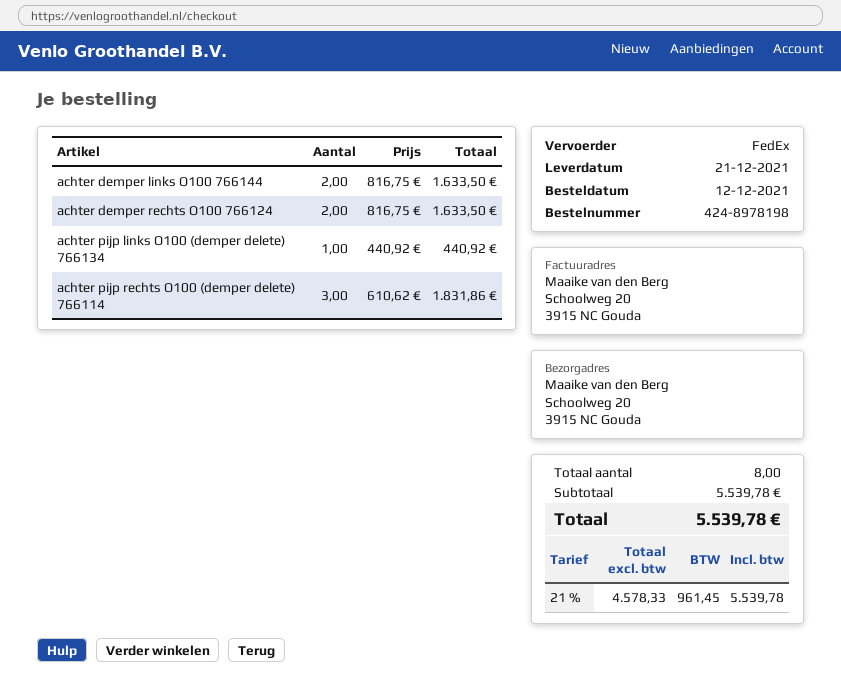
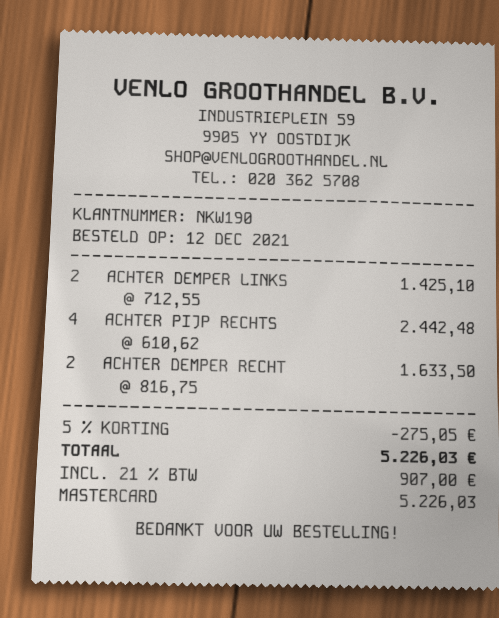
achter demper links O100 766144: 2 x 816.75 = 1633.50 -> 2 x 712.55 = 1425.10
achter pijp links O100 (demper delete) 766134: 1 x 440.92 = 440.92 -> none
achter pijp rechts O100 (demper delete) 766114: 3 x 610.62 = 1831.86 -> 4 x 610.62 = 2442.48
discount: none -> 5% = 275.05
tax: 21% = 961.45 -> 21% = 907.00
total: 5539.78 -> 5226.03

